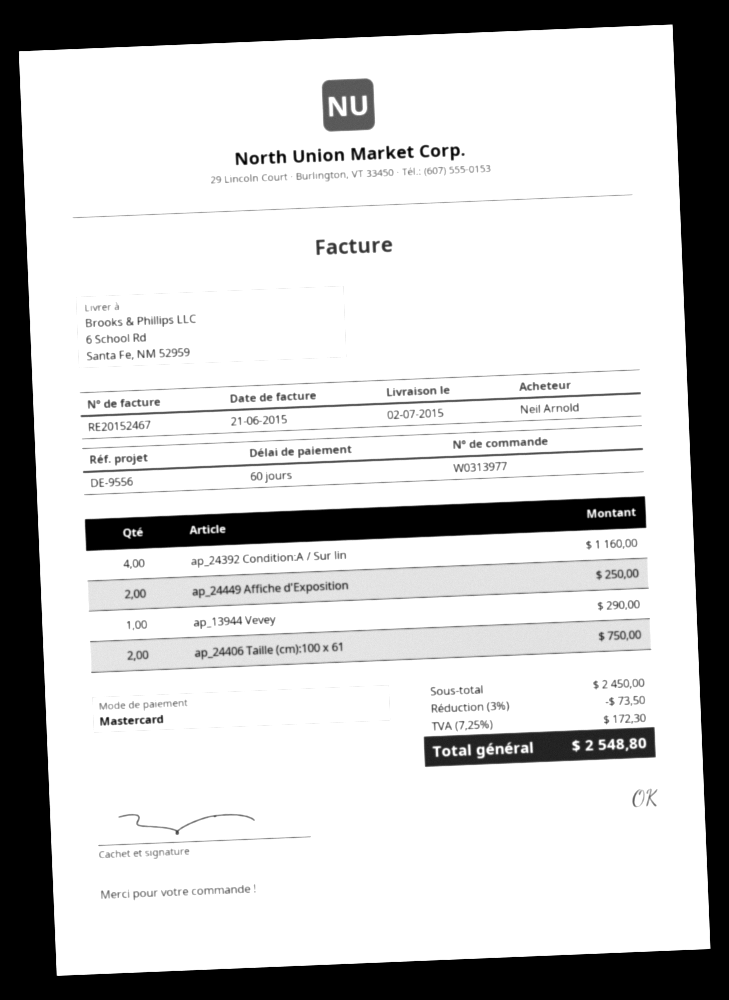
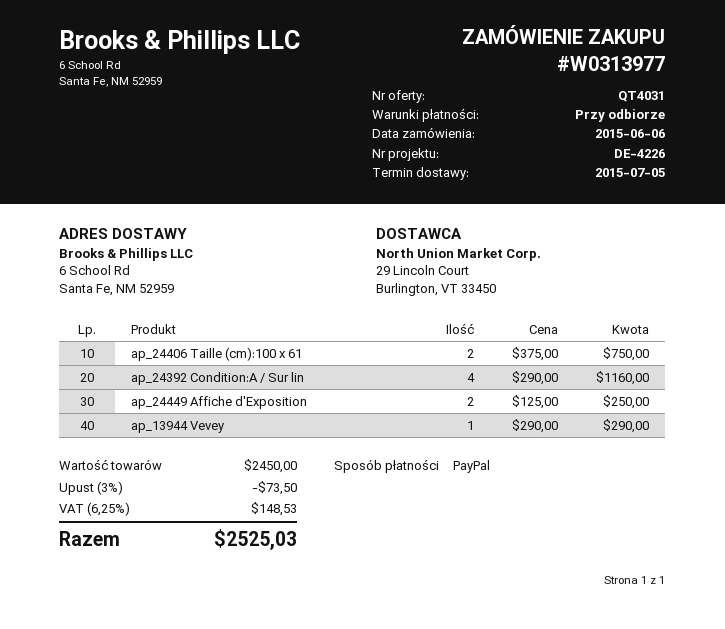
delivery date: 2015-07-02 -> 2015-07-05
payment terms: 60 days -> on receipt
reference: DE-9556 -> DE-4226
payment method: Mastercard -> PayPal
tax: 7.25% = 172.30 -> 6.25% = 148.53
total: 2548.80 -> 2525.03

